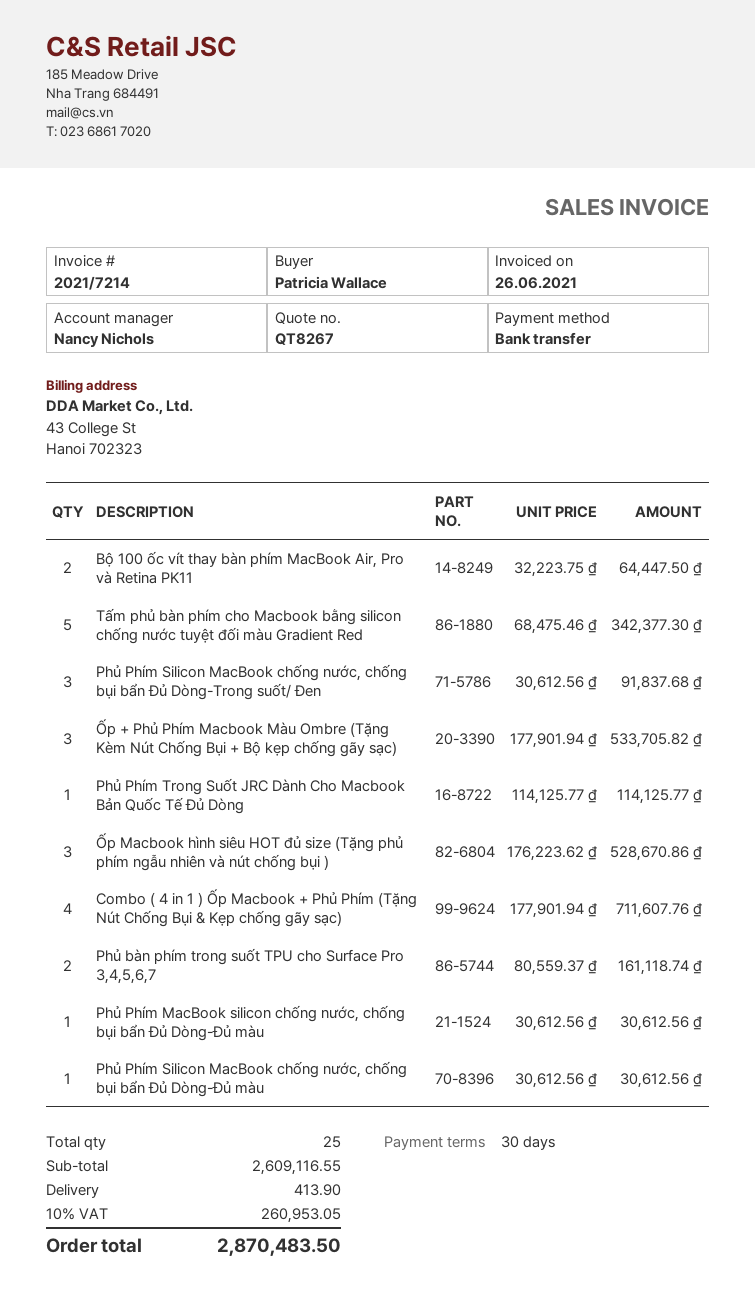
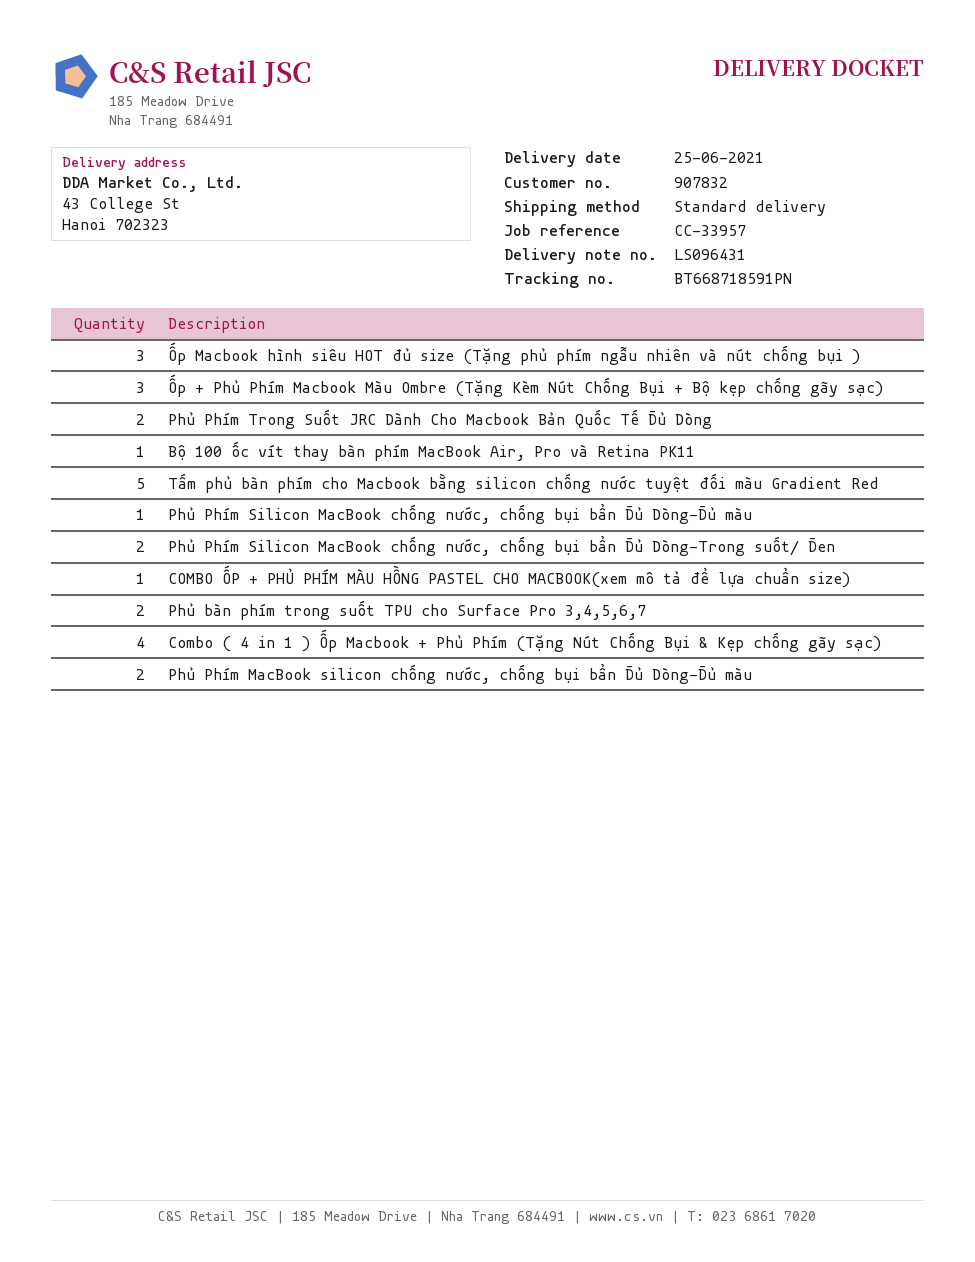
Bộ 100 ốc vít thay bàn phím MacBook Air, Pro và Retina PK11: 2 -> 1
Phủ Phím Silicon MacBook chống nước, chống bụi bẩn Đủ Dòng-Trong suốt/ Đen: 3 -> 2
Phủ Phím Trong Suốt JRC Dành Cho Macbook Bản Quốc Tế Đủ Dòng: 1 -> 2
Phủ Phím MacBook silicon chống nước, chống bụi bẩn Đủ Dòng-Đủ màu: 1 -> 2
COMBO ỐP + PHỦ PHÍM MÀU HỒNG PASTEL CHO MACBOOK(xem mô tả để lựa chuẩn size): none -> 1

